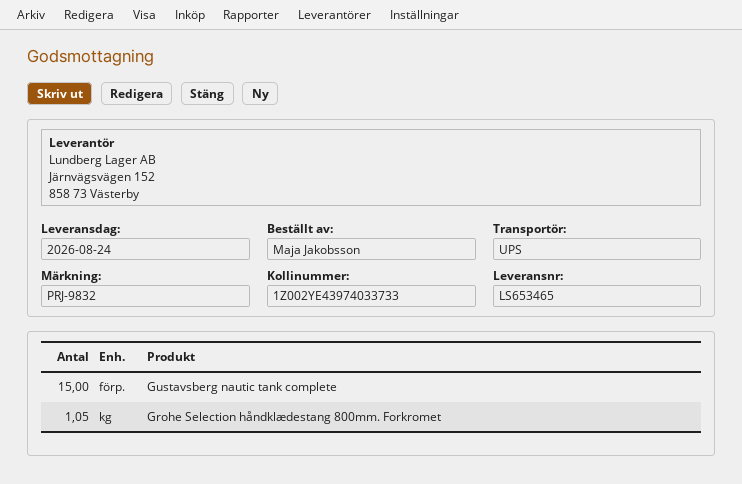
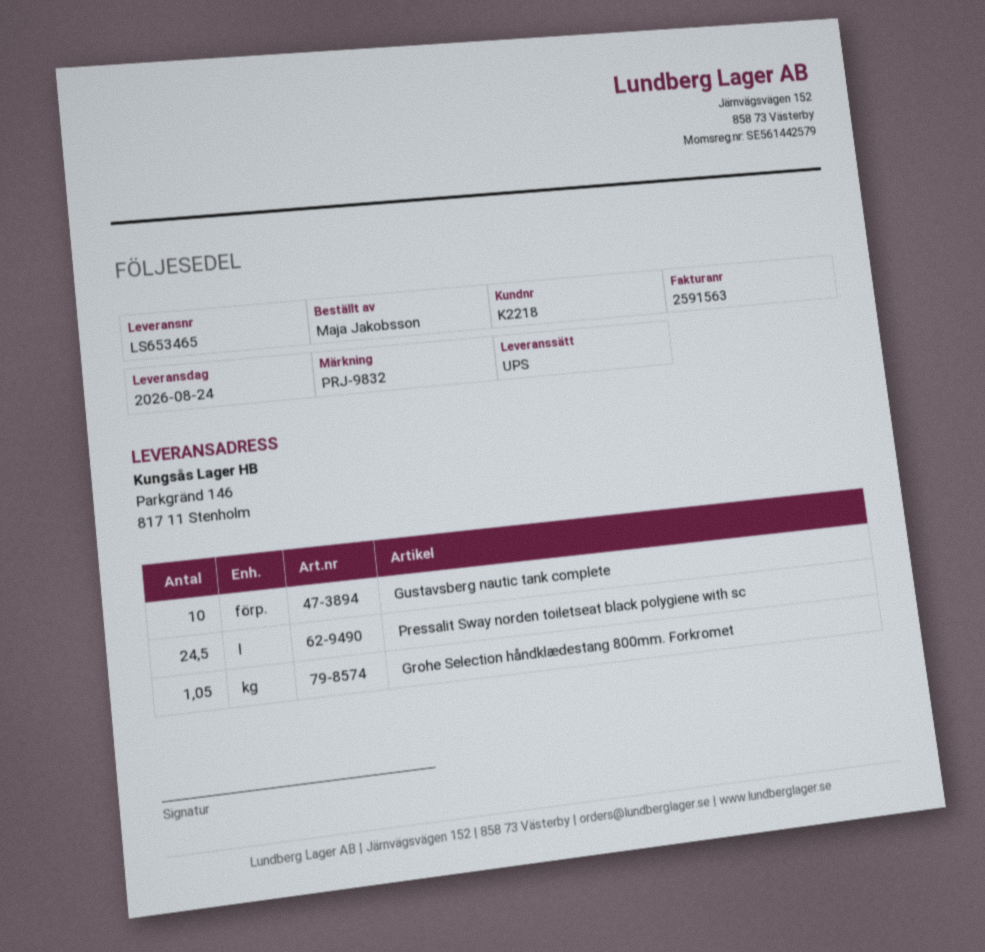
Gustavsberg nautic tank complete: 15 -> 10
Pressalit Sway norden toiletseat black polygiene with sc: none -> 24.5

